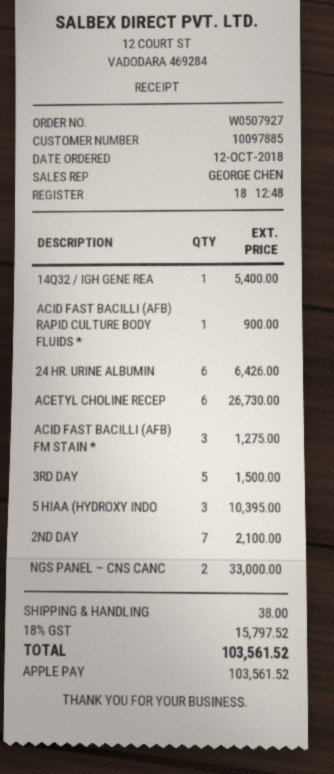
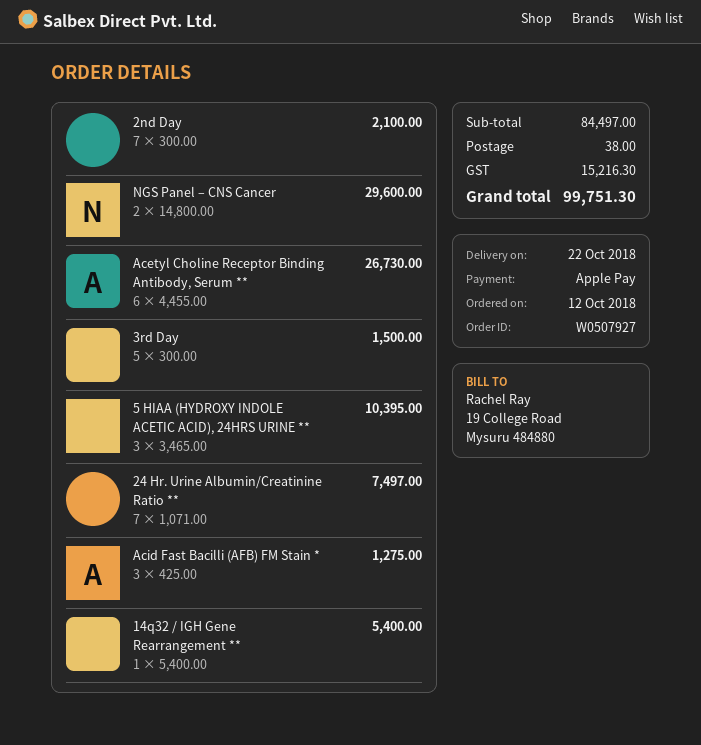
ACID FAST BACILLI (AFB) RAPID CULTURE BODY FLUIDS *: 1 for 900.00 -> none
24 HR. URINE ALBUMIN: 6 for 6426.00 -> 7 for 7497.00
NGS PANEL – CNS CANC: 2 for 33000.00 -> 2 for 29600.00
tax: 15797.52 -> 15216.30
total: 103561.52 -> 99751.30

